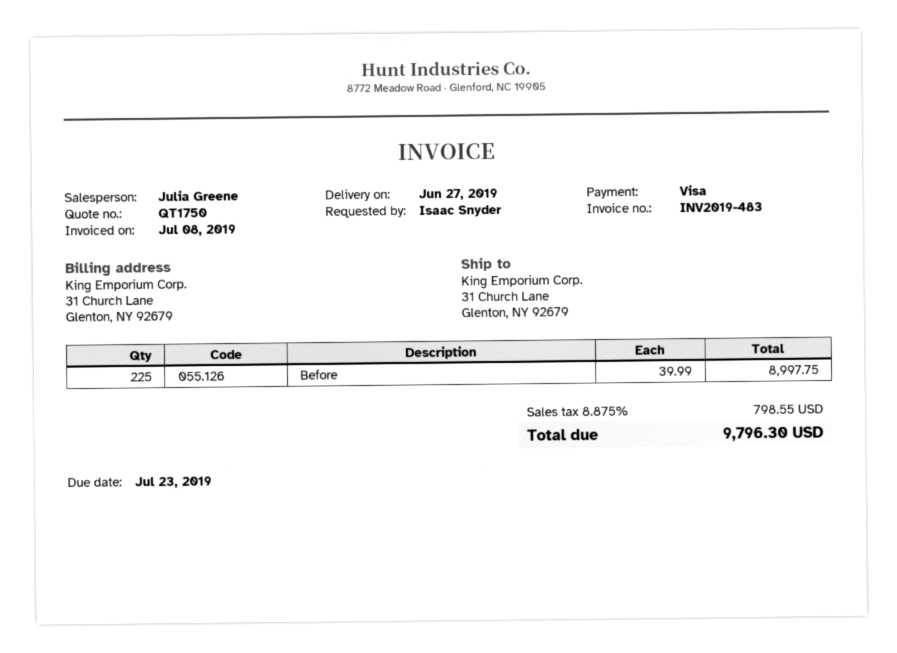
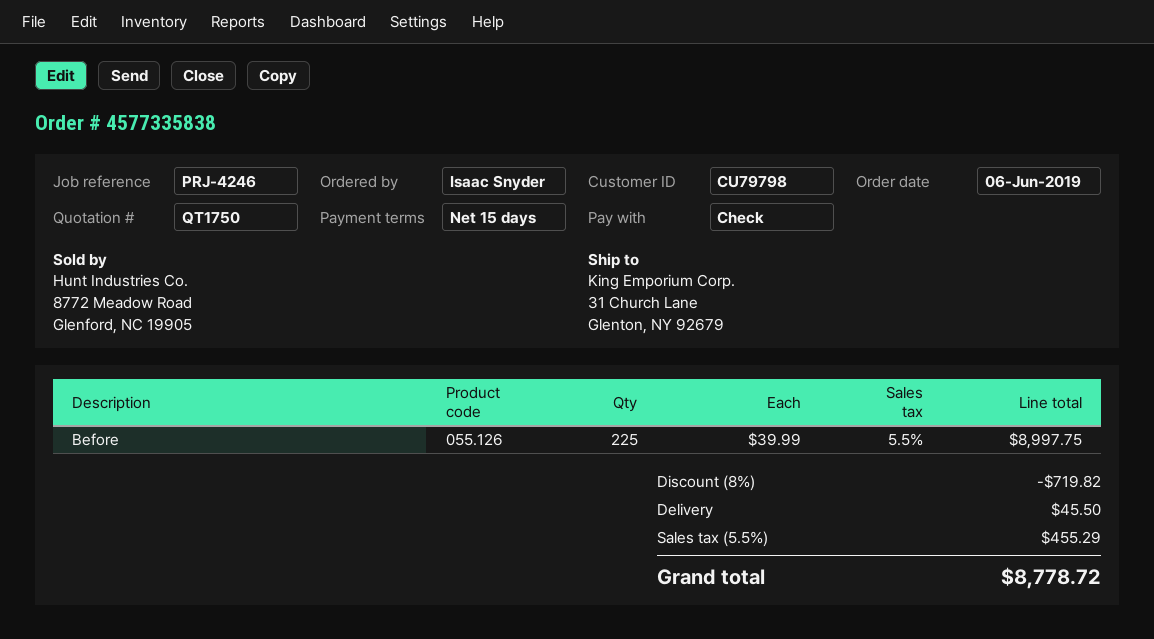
payment method: Visa -> cheque
discount: none -> 8% = 719.82
shipping: none -> 45.50
tax: 8.875% = 798.55 -> 5.5% = 455.29
total: 9796.30 -> 8778.72

